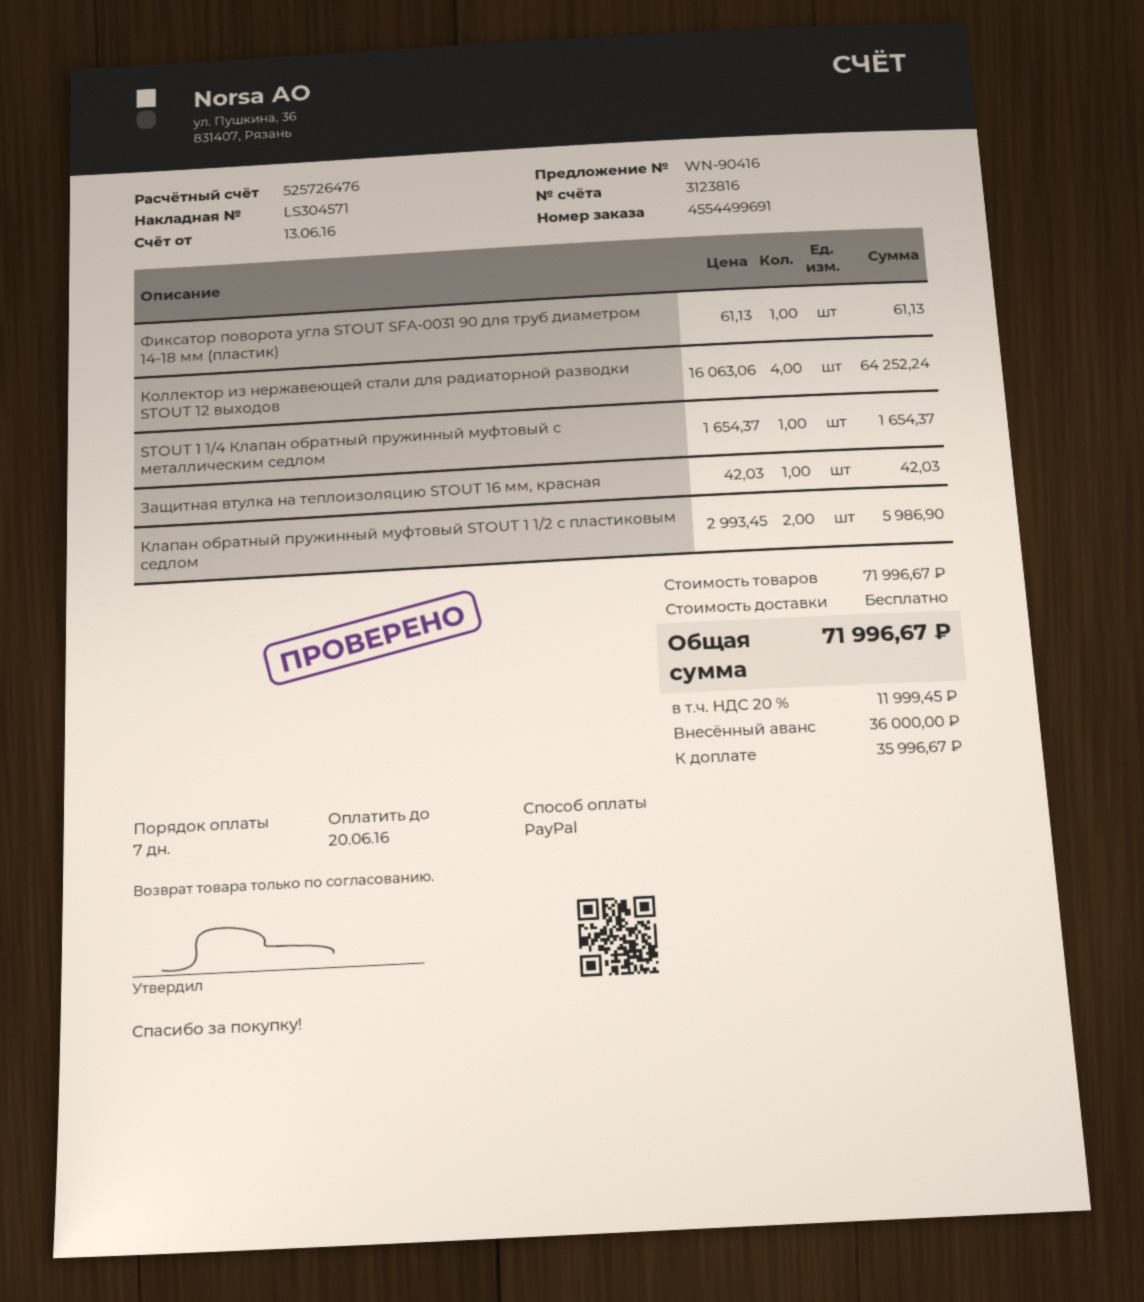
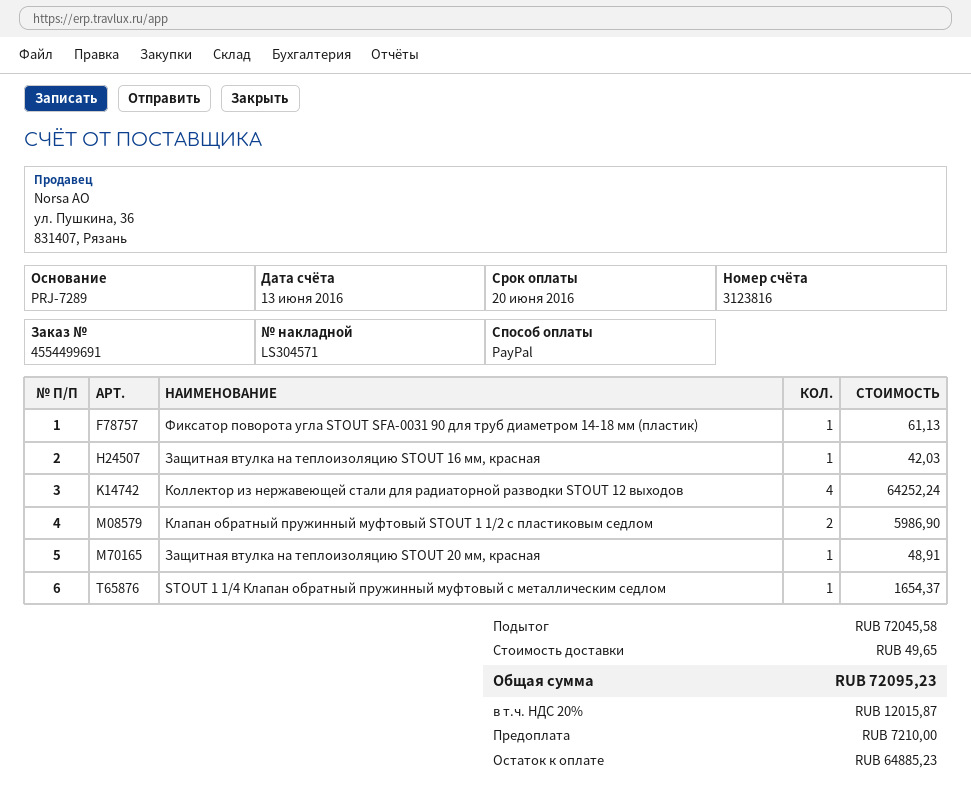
Защитная втулка на теплоизоляцию STOUT 20 мм, красная: none -> 1 for 48.91
subtotal: 71996.67 -> 72045.58
shipping: 0.00 -> 49.65
tax: 20% = 11999.45 -> 20% = 12015.87
total: 71996.67 -> 72095.23
deposit: 36000.00 -> 7210.00
balance: 35996.67 -> 64885.23

